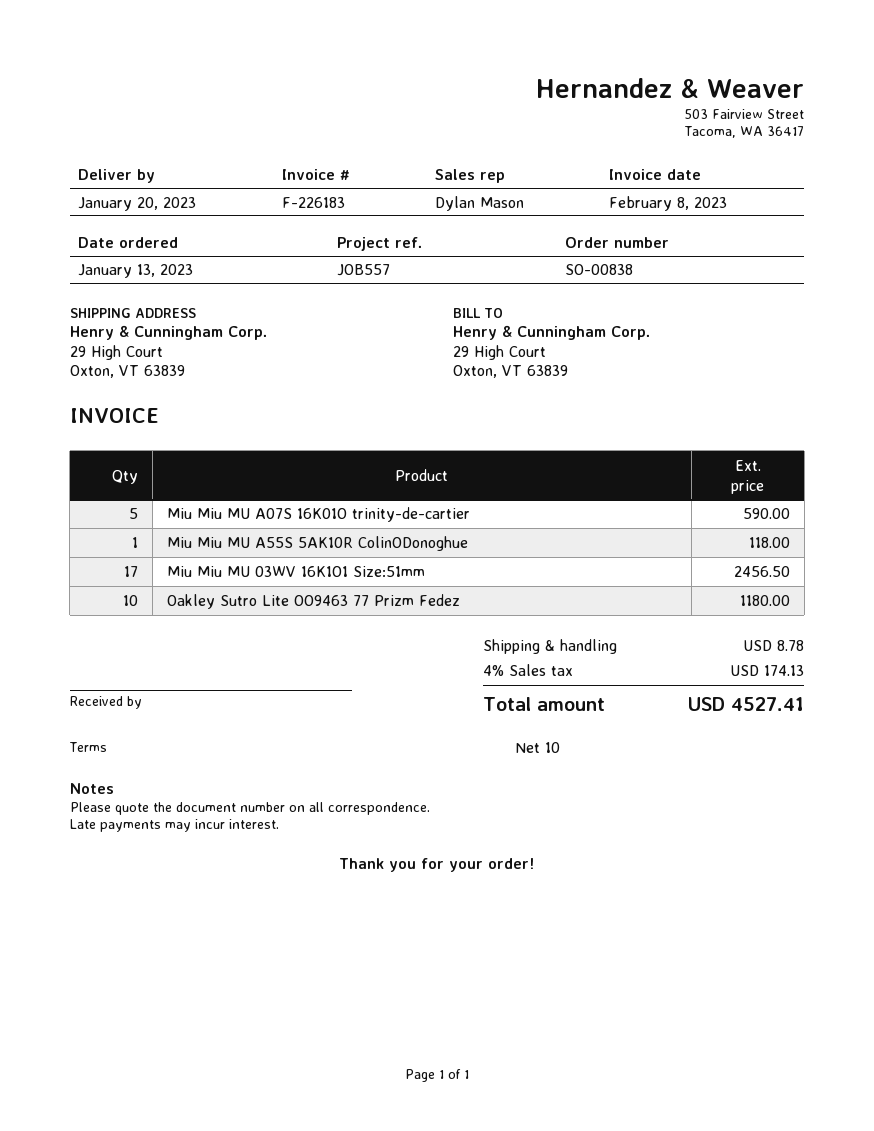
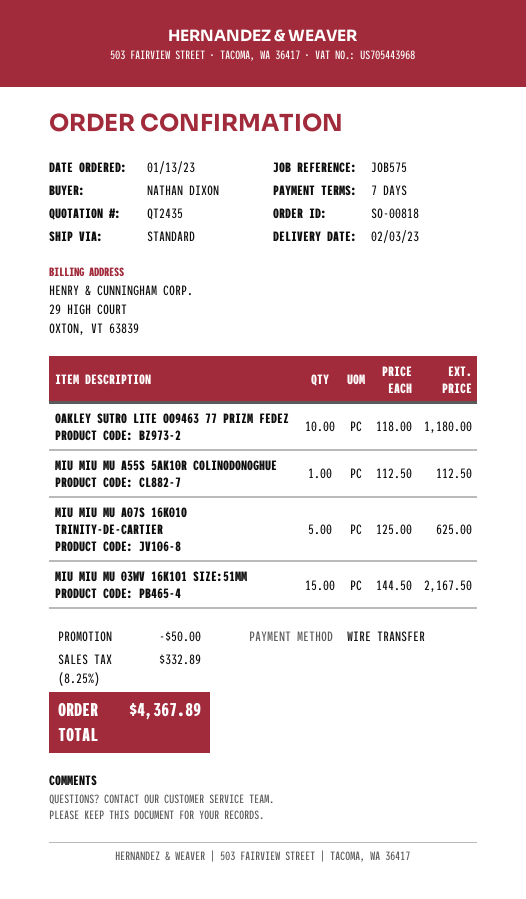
order number: SO-00838 -> SO-00818
delivery date: 2023-01-20 -> 2023-02-03
payment terms: 10 days -> 7 days
reference: JOB557 -> JOB575
Miu Miu MU A07S 16K01O trinity-de-cartier: 5 for 590.00 -> 5 for 625.00
Miu Miu MU A55S 5AK10R ColinODonoghue: 1 for 118.00 -> 1 for 112.50
Miu Miu MU 03WV 16K1O1 Size:51mm: 17 for 2456.50 -> 15 for 2167.50
discount: none -> 50.00
shipping: 8.78 -> none
tax: 4% = 174.13 -> 8.25% = 332.89
total: 4527.41 -> 4367.89

